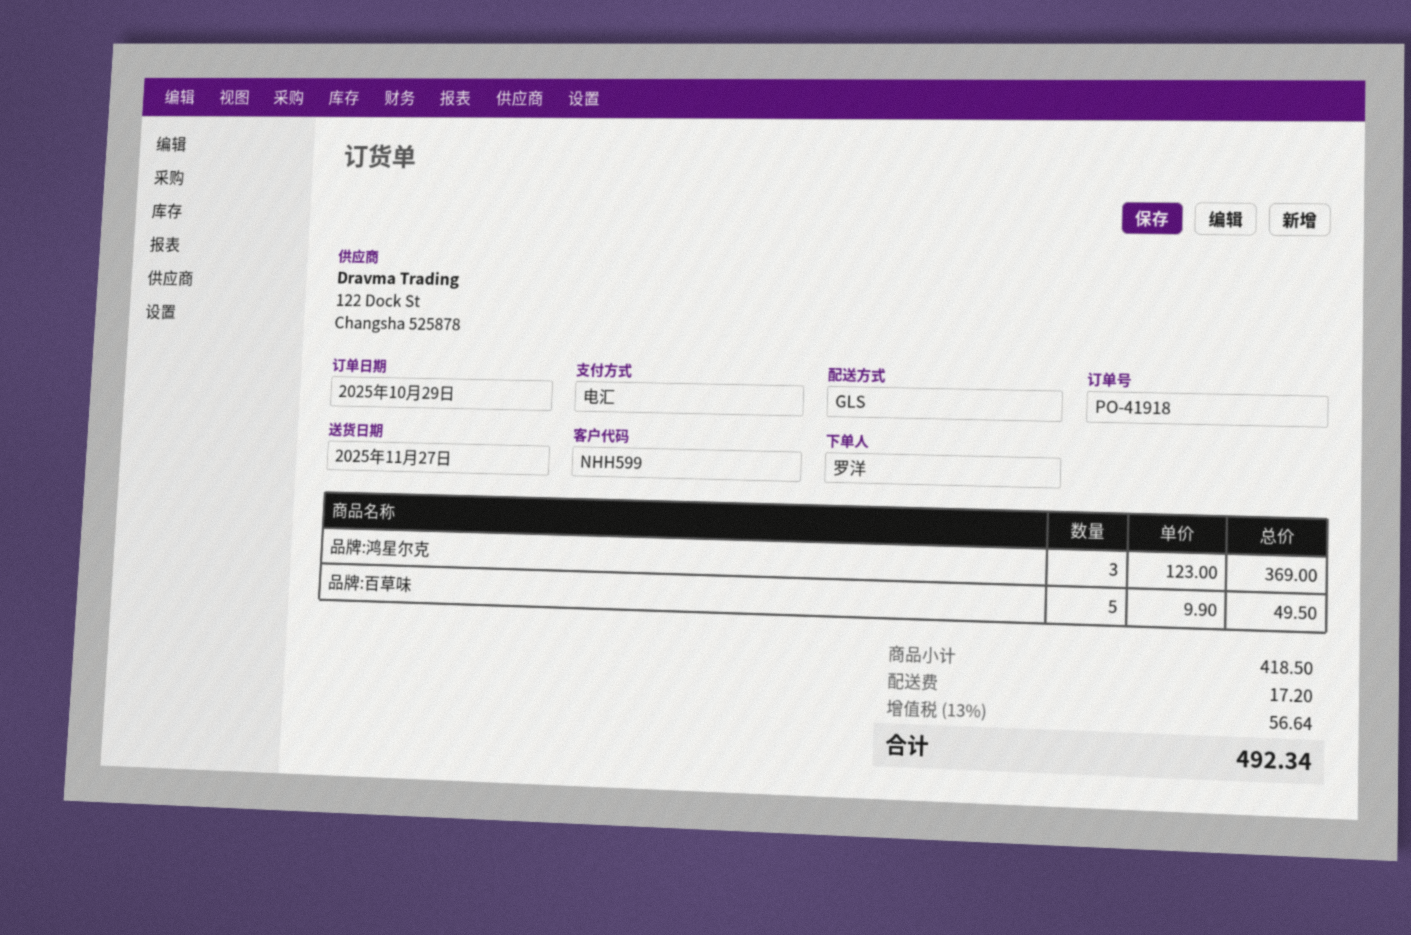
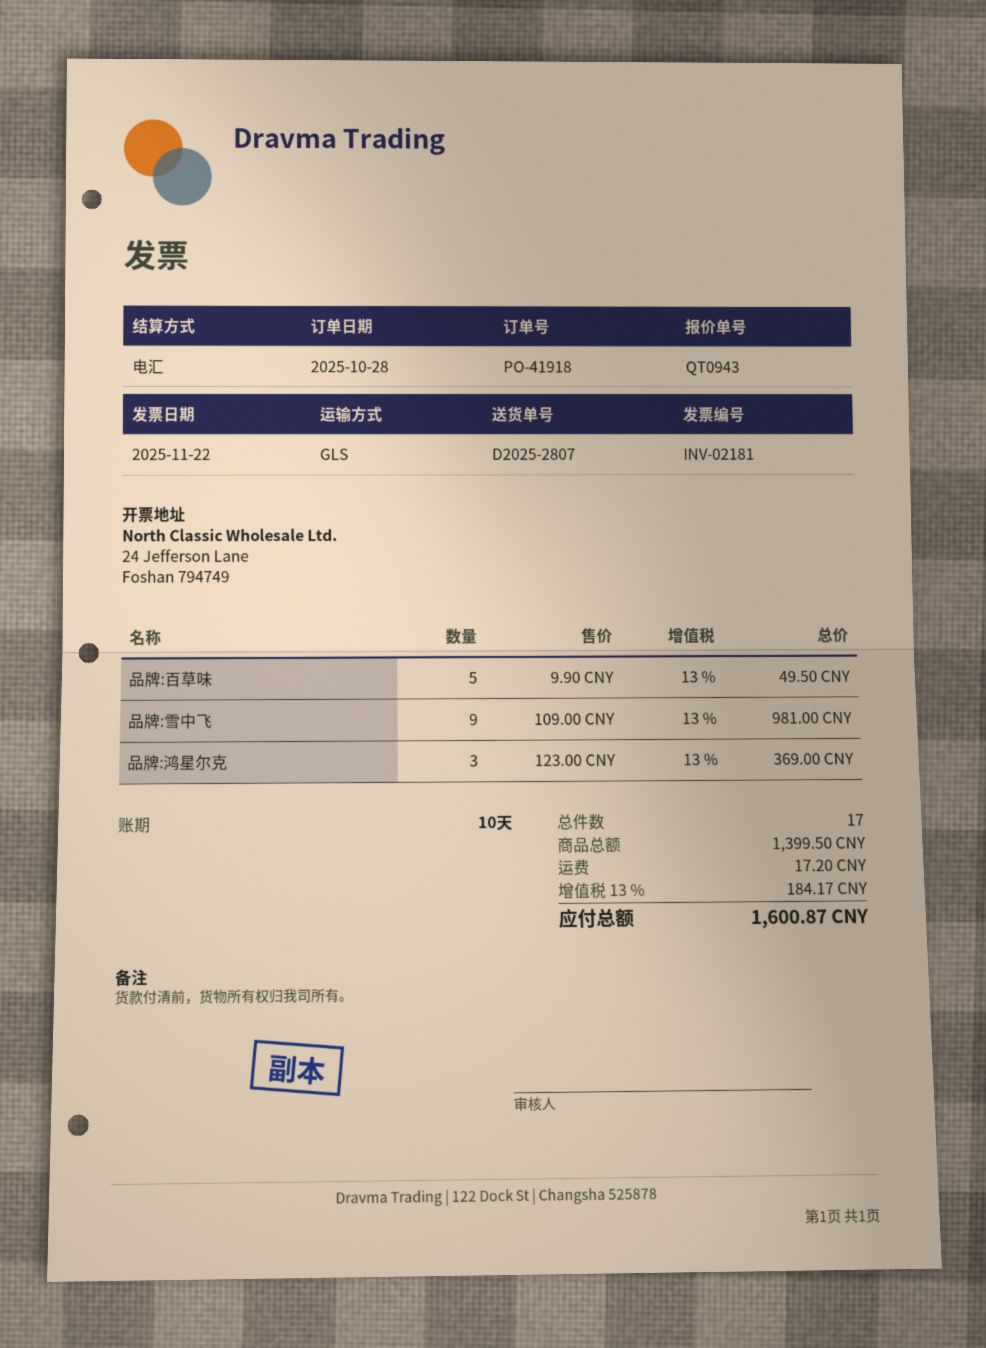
order date: 2025-10-29 -> 2025-10-28
品牌:雪中飞: none -> 9 x 109.00 = 981.00
subtotal: 418.50 -> 1399.50
tax: 13% = 56.64 -> 13% = 184.17
total: 492.34 -> 1600.87

